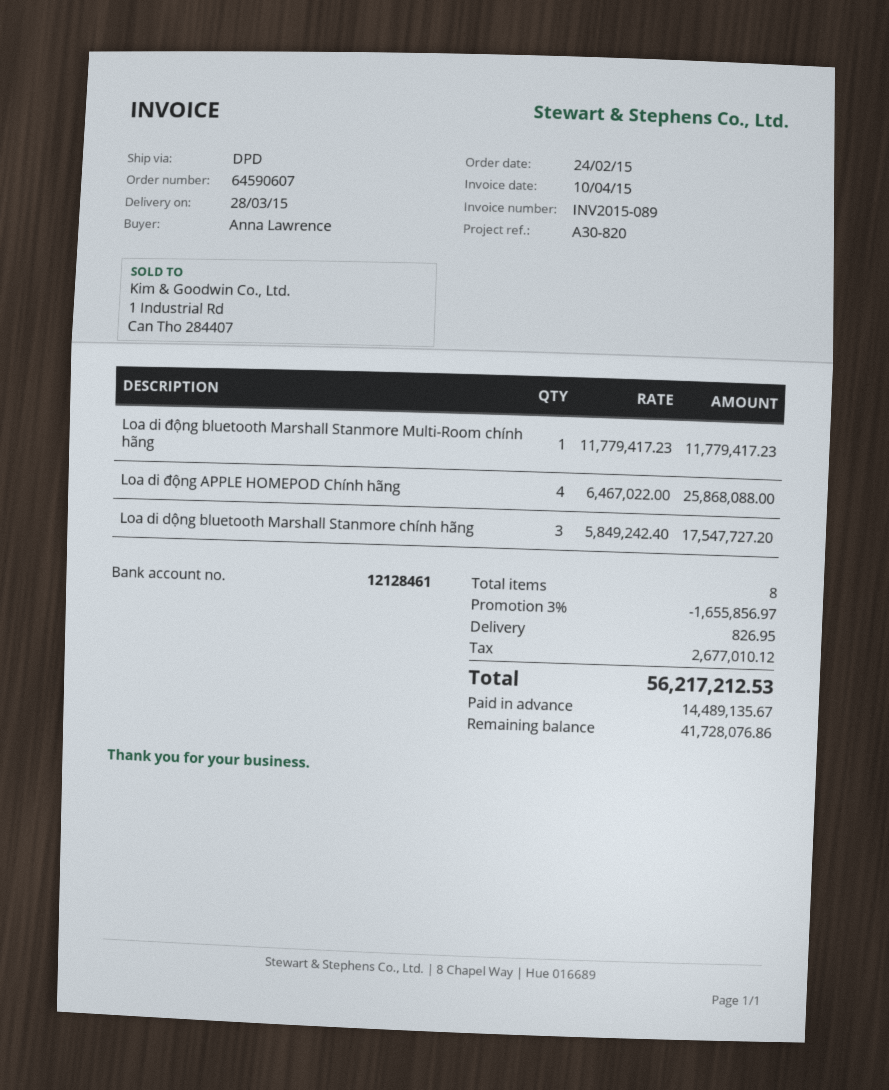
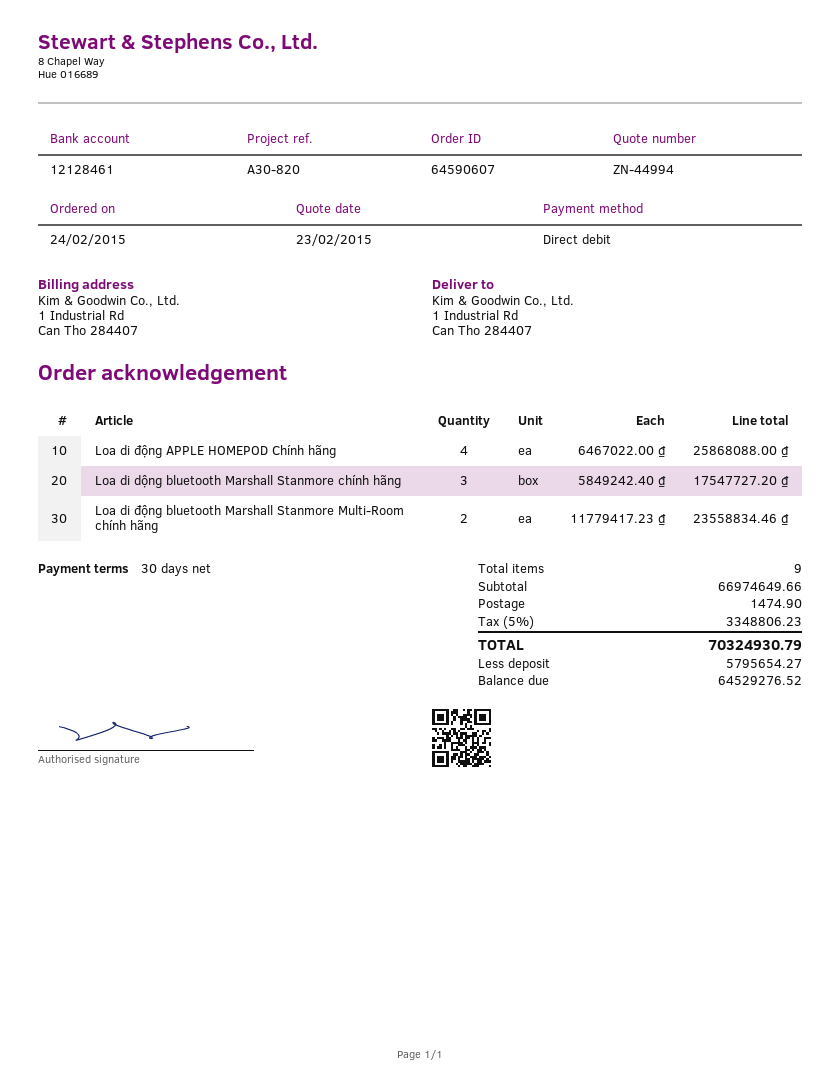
Loa di động bluetooth Marshall Stanmore Multi-Room chính hãng: 1 x 11779417.23 = 11779417.23 -> 2 x 11779417.23 = 23558834.46
total quantity: 8 -> 9
discount: 3% = 1655856.97 -> none
shipping: 826.95 -> 1474.90
tax: 2677010.12 -> 3348806.23
total: 56217212.53 -> 70324930.79
deposit: 14489135.67 -> 5795654.27
balance: 41728076.86 -> 64529276.52

